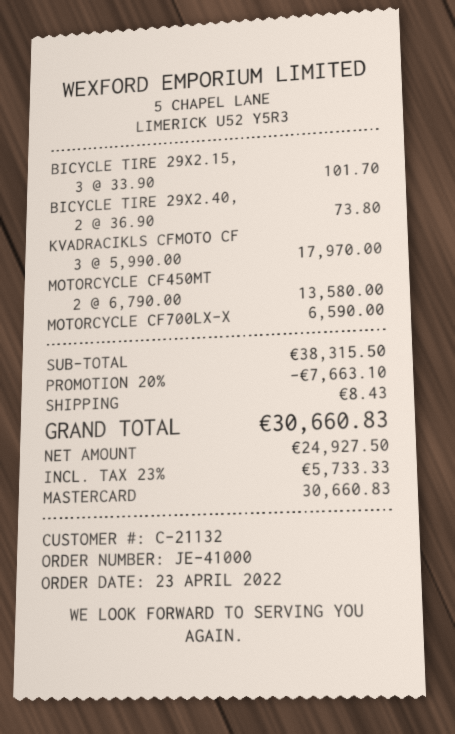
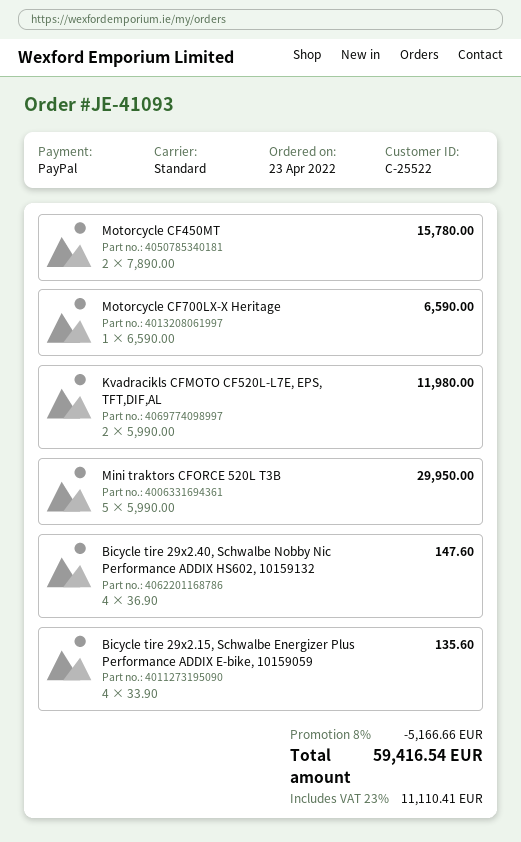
order number: JE-41000 -> JE-41093
customer number: C-21132 -> C-25522
payment method: Mastercard -> PayPal
BICYCLE TIRE 29X2.15,: 3 x 33.90 = 101.70 -> 4 x 33.90 = 135.60
BICYCLE TIRE 29X2.40,: 2 x 36.90 = 73.80 -> 4 x 36.90 = 147.60
KVADRACIKLS CFMOTO CF: 3 x 5990.00 = 17970.00 -> 2 x 5990.00 = 11980.00
MOTORCYCLE CF450MT: 2 x 6790.00 = 13580.00 -> 2 x 7890.00 = 15780.00
Mini traktors CFORCE 520L T3B: none -> 5 x 5990.00 = 29950.00
discount: 20% = 7663.10 -> 8% = 5166.66
shipping: 8.43 -> none
tax: 23% = 5733.33 -> 23% = 11110.41
total: 30660.83 -> 59416.54

